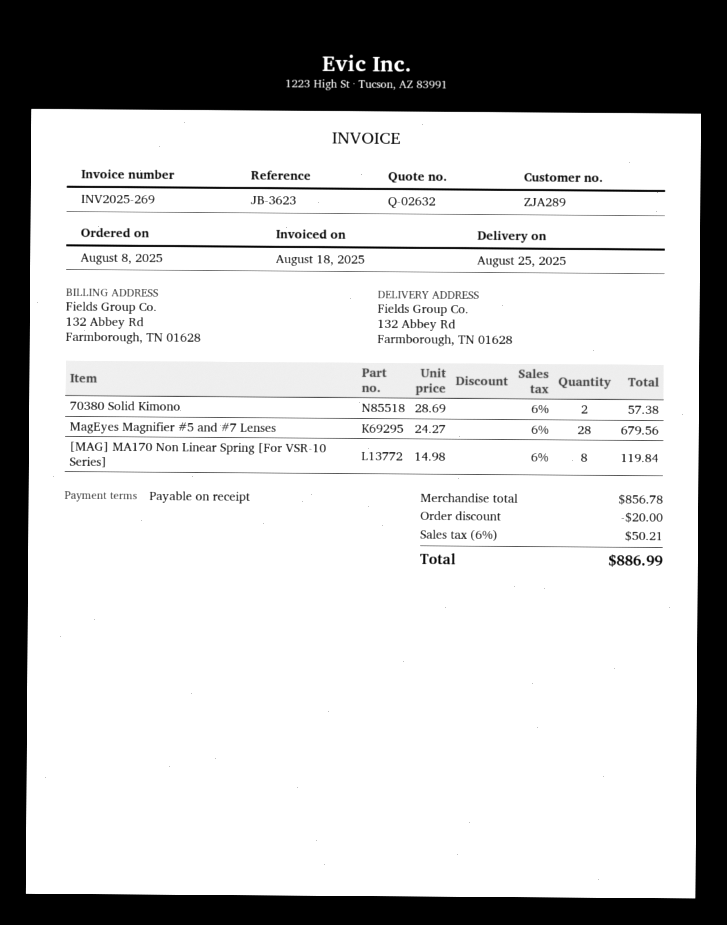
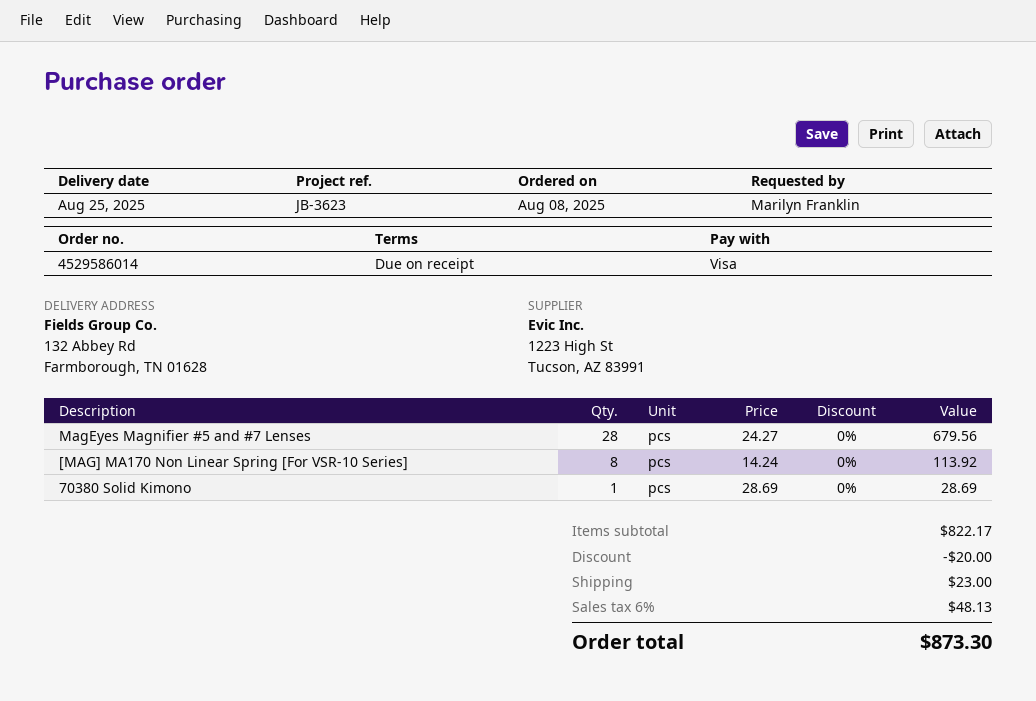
70380 Solid Kimono: 2 x 28.69 = 57.38 -> 1 x 28.69 = 28.69
[MAG] MA170 Non Linear Spring [For VSR-10 Series]: 8 x 14.98 = 119.84 -> 8 x 14.24 = 113.92
subtotal: 856.78 -> 822.17
shipping: none -> 23.00
tax: 6% = 50.21 -> 6% = 48.13
total: 886.99 -> 873.30

